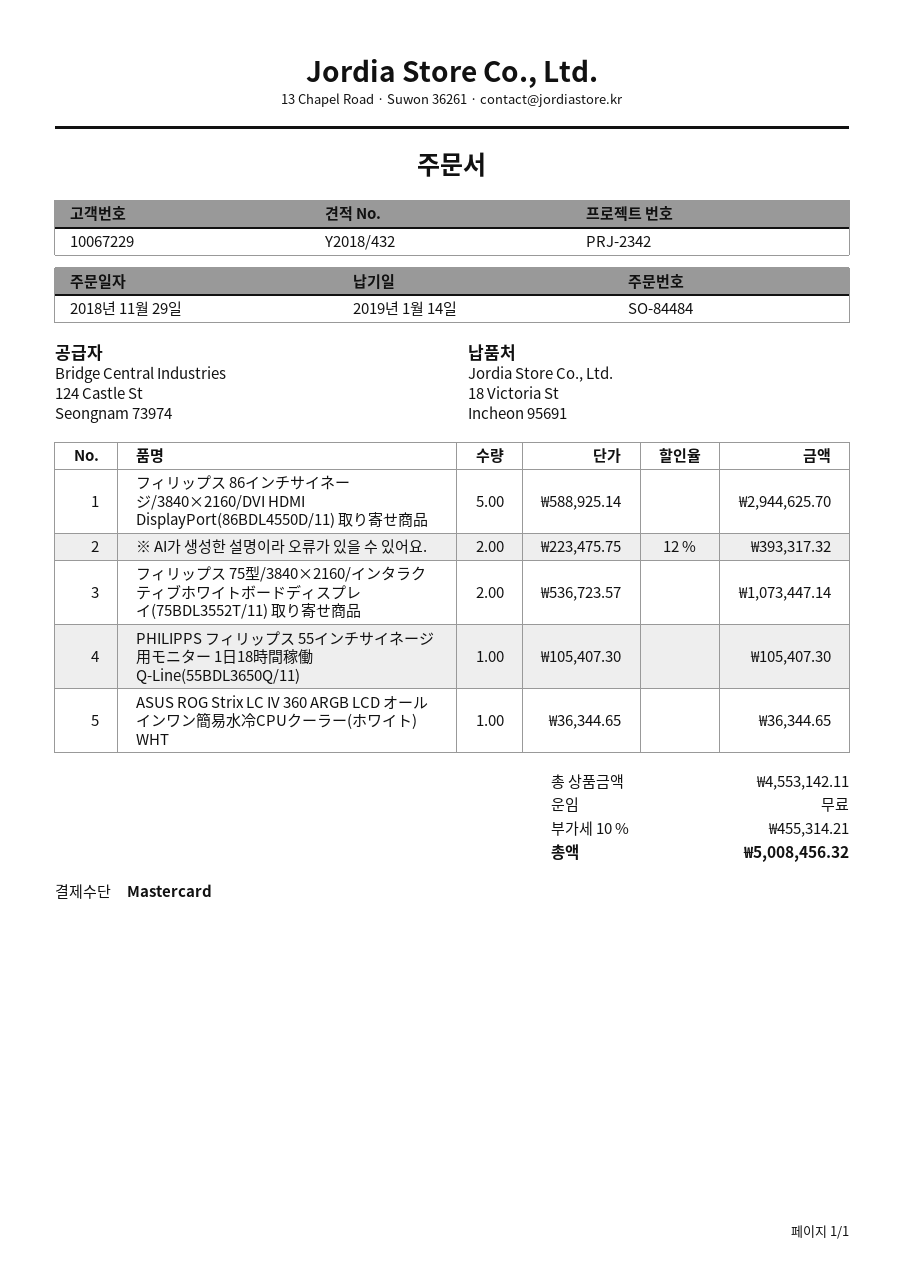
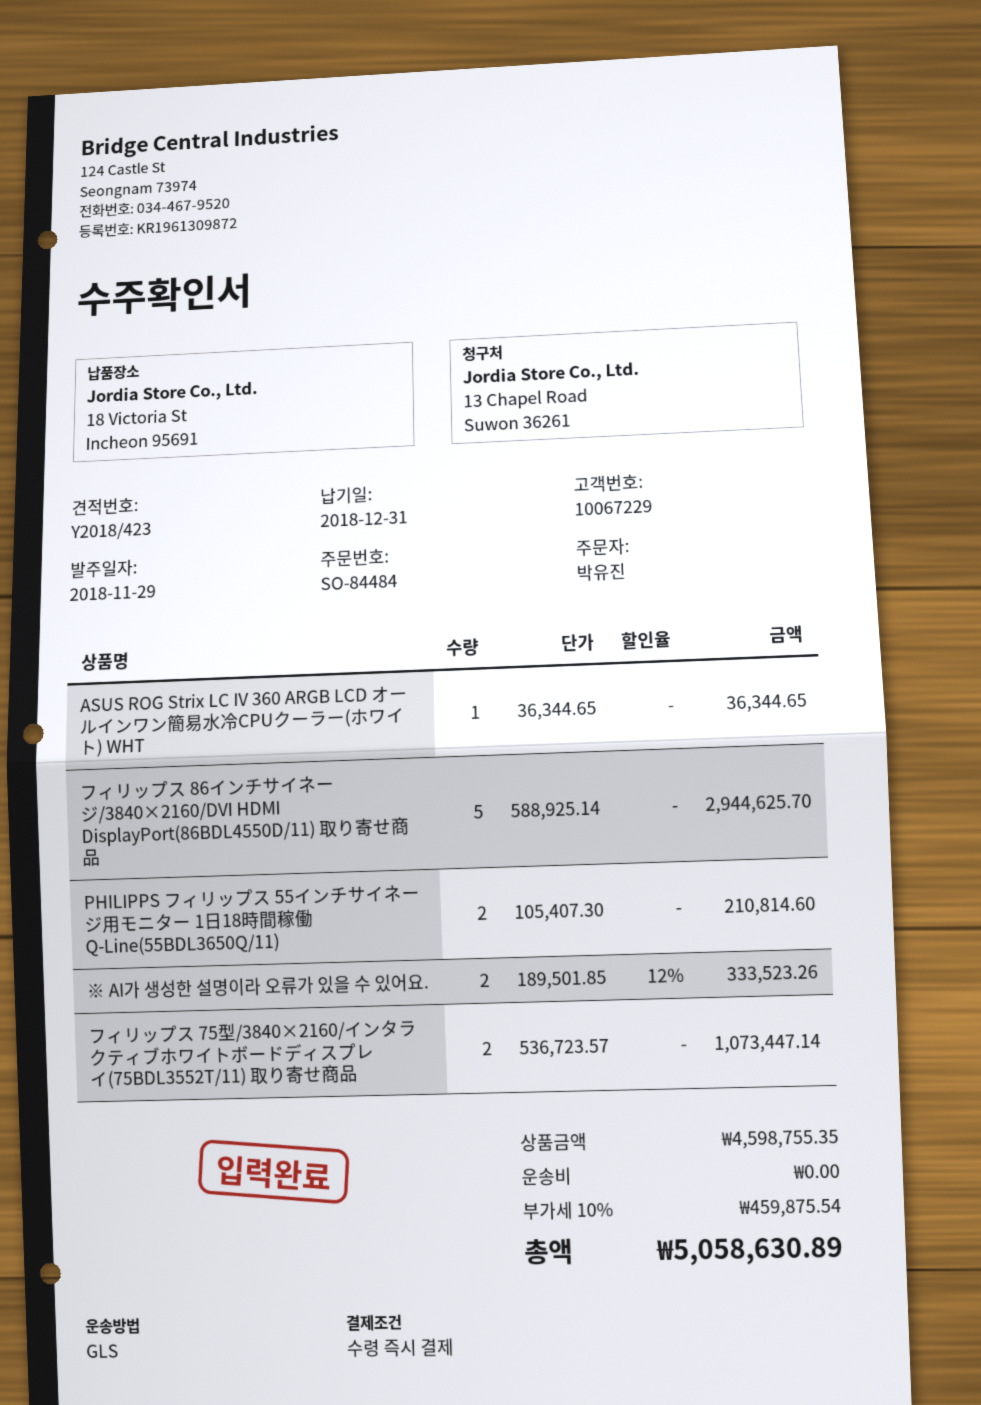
quote number: Y2018/432 -> Y2018/423
delivery date: 2019-01-14 -> 2018-12-31
※ AI가 생성한 설명이라 오류가 있을 수 있어요.: 2 x 223475.75 - 12% = 393317.32 -> 2 x 189501.85 - 12% = 333523.26
PHILIPPS フィリップス 55インチサイネージ用モニター 1日18時間稼働 Q-Line(55BDL3650Q/11): 1 x 105407.30 = 105407.30 -> 2 x 105407.30 = 210814.60
subtotal: 4553142.11 -> 4598755.35
tax: 10% = 455314.21 -> 10% = 459875.54
total: 5008456.32 -> 5058630.89

